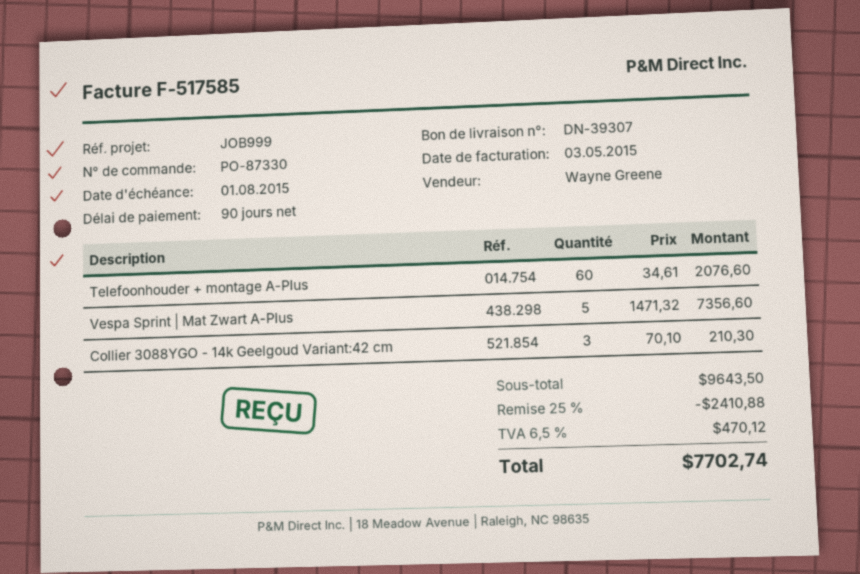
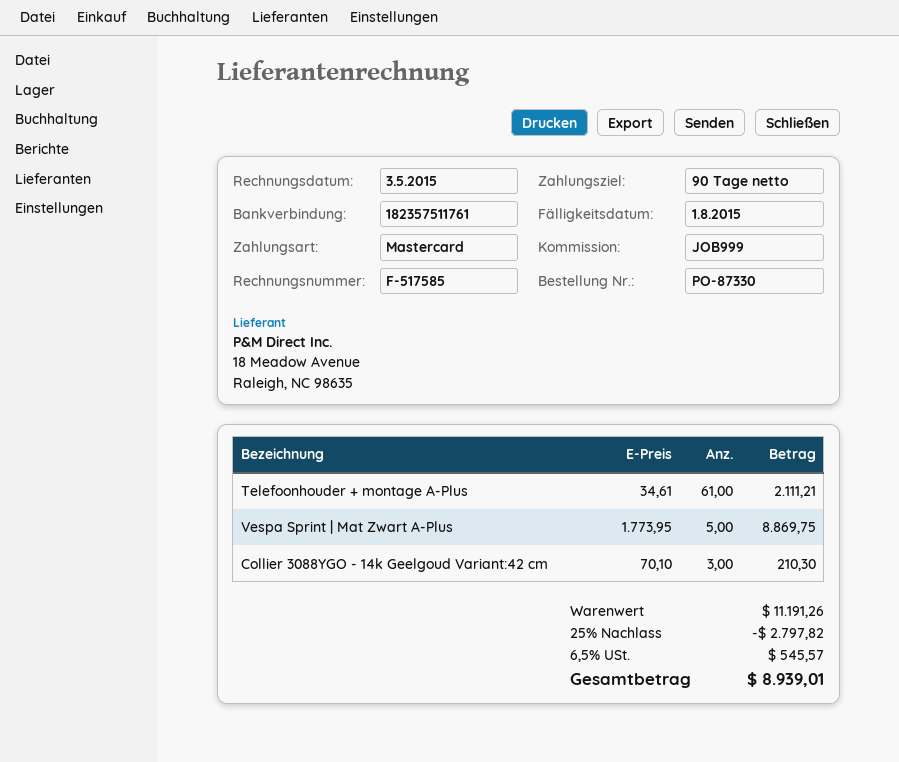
Telefoonhouder + montage A-Plus: 60 x 34.61 = 2076.60 -> 61 x 34.61 = 2111.21
Vespa Sprint | Mat Zwart A-Plus: 5 x 1471.32 = 7356.60 -> 5 x 1773.95 = 8869.75
subtotal: 9643.50 -> 11191.26
discount: 25% = 2410.88 -> 25% = 2797.82
tax: 6.5% = 470.12 -> 6.5% = 545.57
total: 7702.74 -> 8939.01

